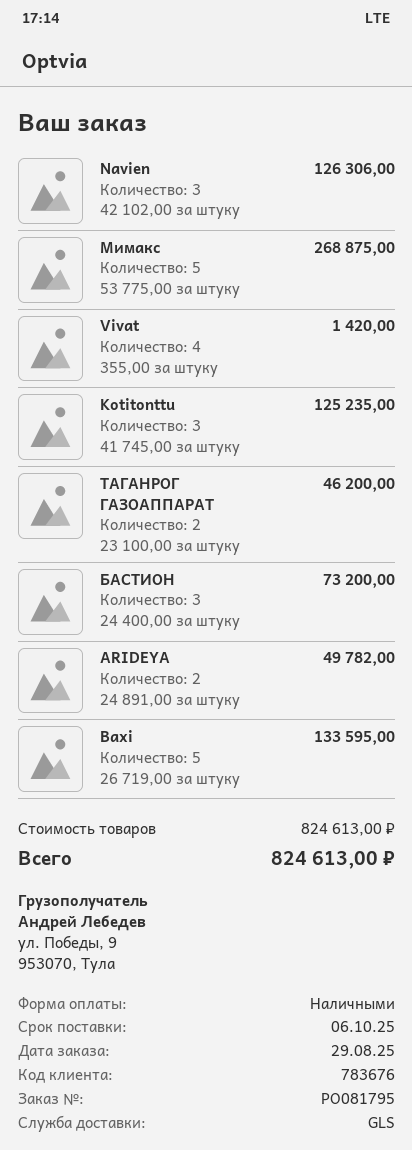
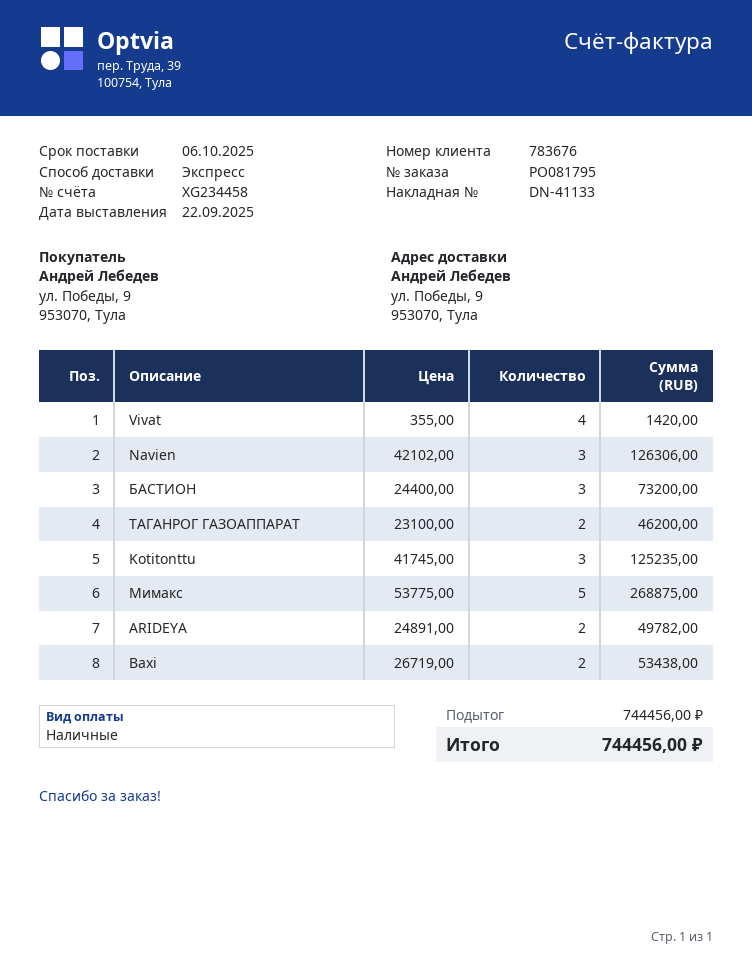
shipping method: GLS -> express
Baxi: 5 x 26719.00 = 133595.00 -> 2 x 26719.00 = 53438.00
subtotal: 824613.00 -> 744456.00
total: 824613.00 -> 744456.00

